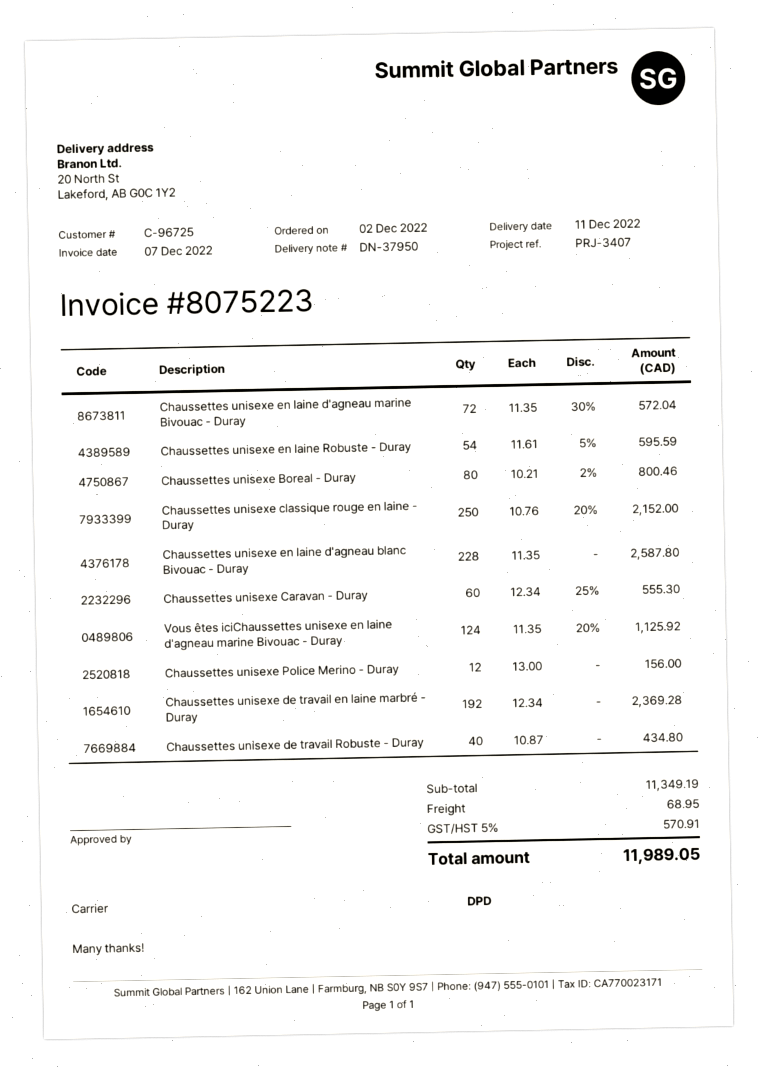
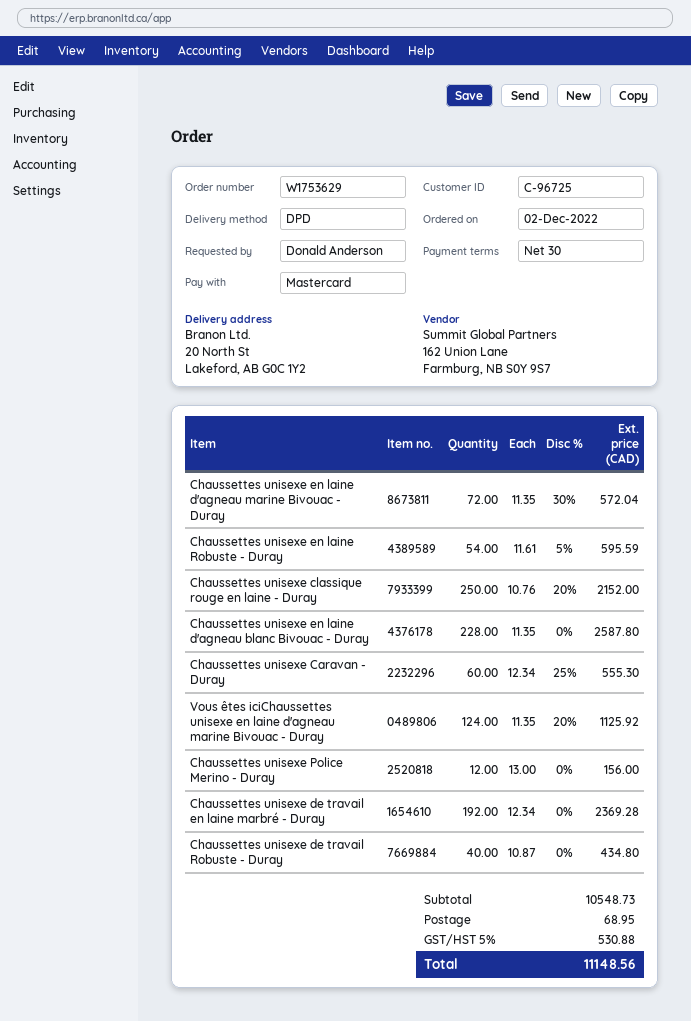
Chaussettes unisexe Boreal - Duray: 80 x 10.21 - 2% = 800.46 -> none
subtotal: 11349.19 -> 10548.73
tax: 5% = 570.91 -> 5% = 530.88
total: 11989.05 -> 11148.56

